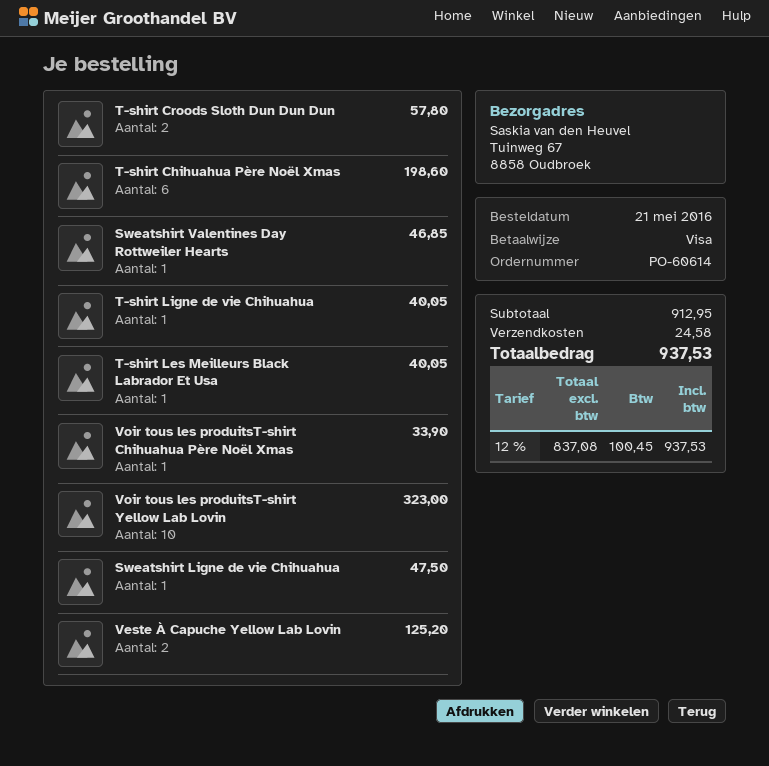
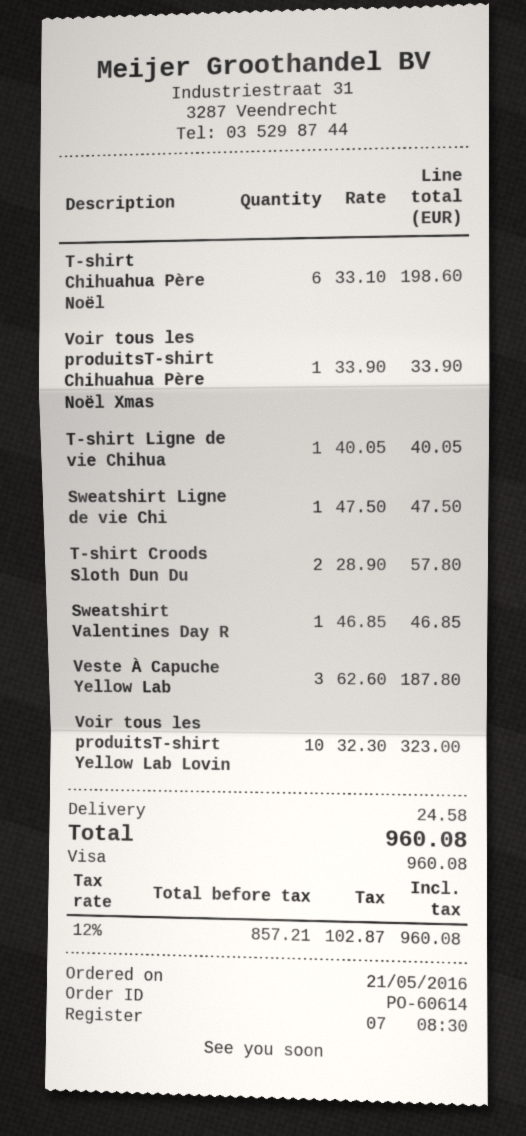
T-shirt Les Meilleurs Black Labrador Et Usa: 1 for 40.05 -> none
Veste À Capuche Yellow Lab Lovin: 2 for 125.20 -> 3 for 187.80
net: 837.08 -> 857.21
tax: 12% = 100.45 -> 12% = 102.87
total: 937.53 -> 960.08

